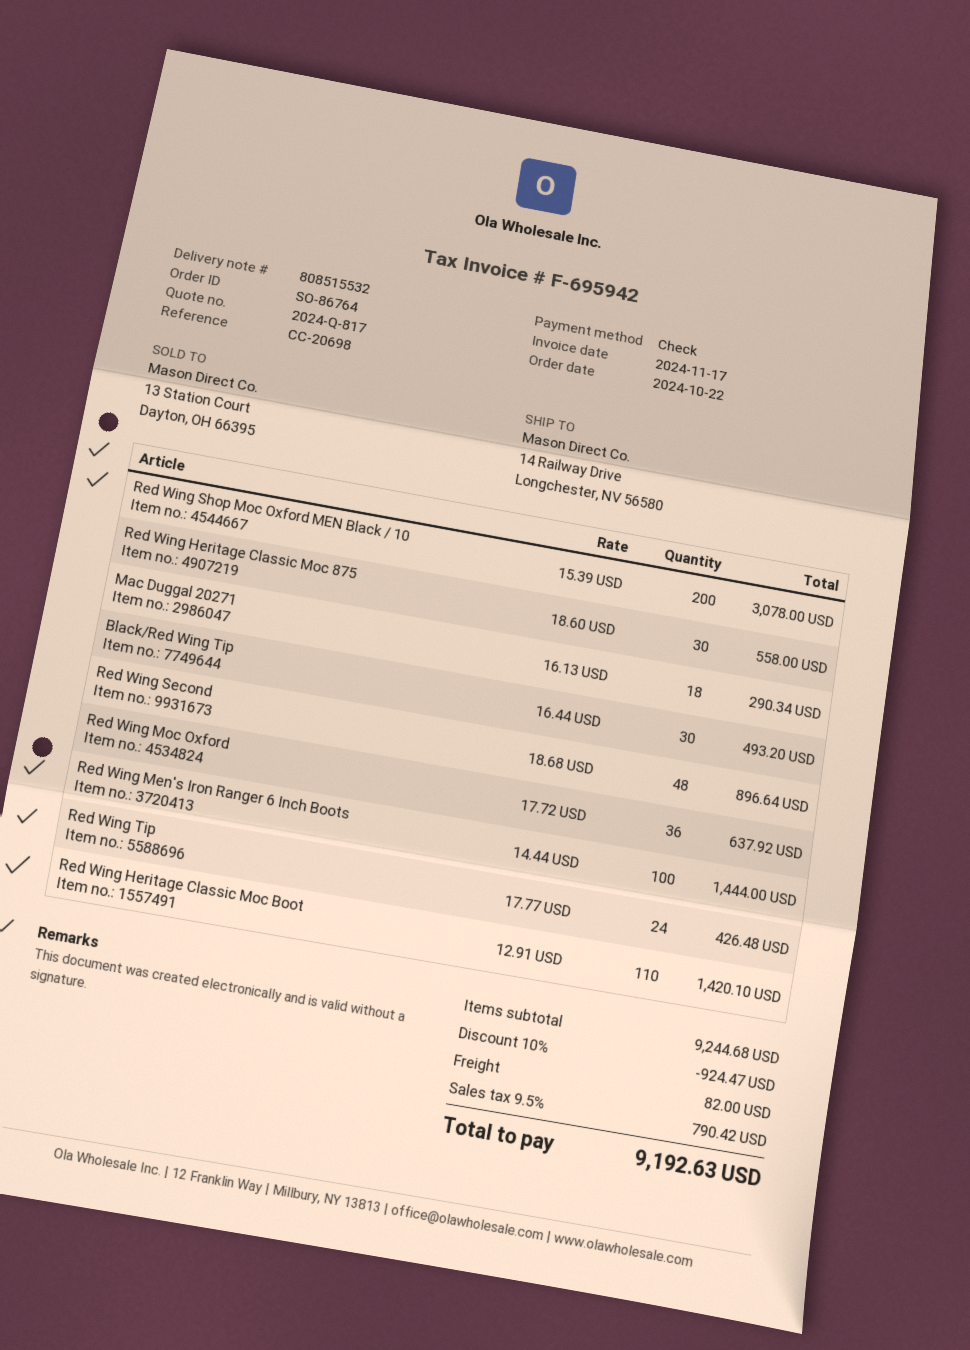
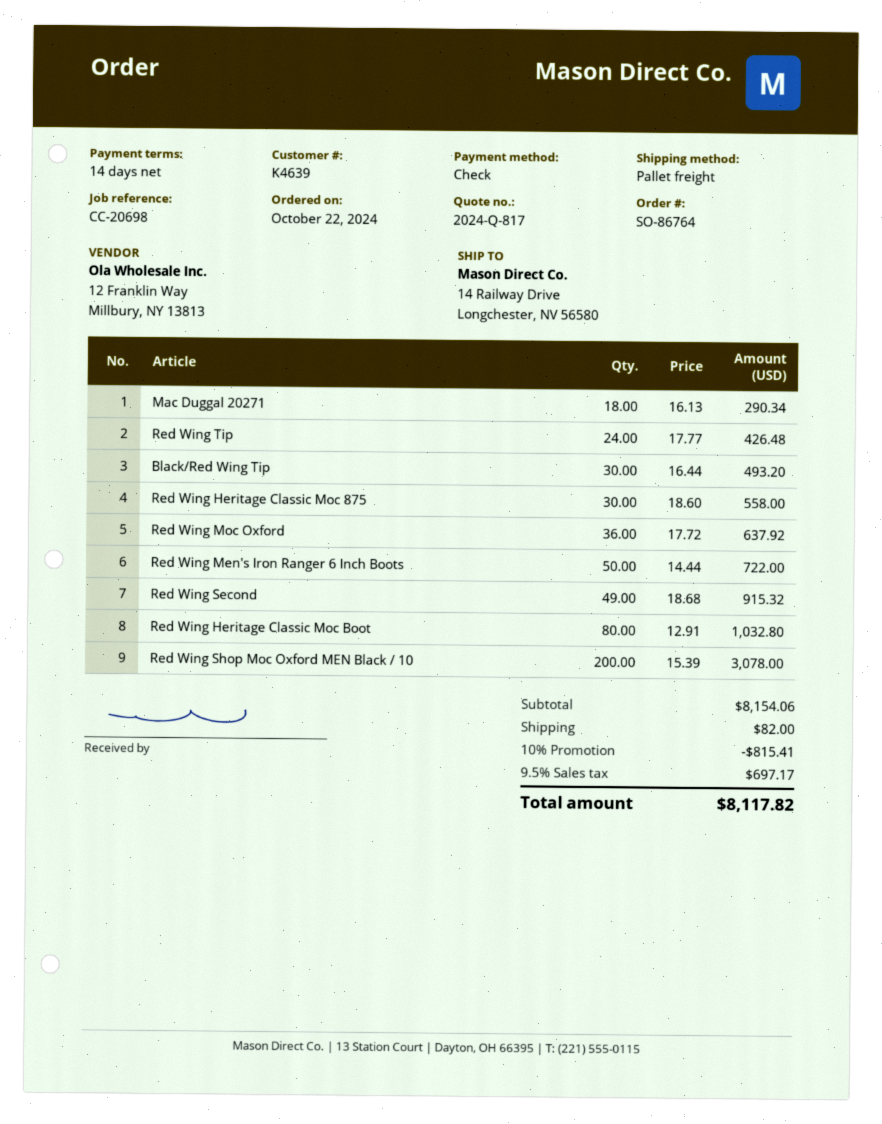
Red Wing Second: 48 x 18.68 = 896.64 -> 49 x 18.68 = 915.32
Red Wing Men's Iron Ranger 6 Inch Boots: 100 x 14.44 = 1444.00 -> 50 x 14.44 = 722.00
Red Wing Heritage Classic Moc Boot: 110 x 12.91 = 1420.10 -> 80 x 12.91 = 1032.80
subtotal: 9244.68 -> 8154.06
discount: 10% = 924.47 -> 10% = 815.41
tax: 9.5% = 790.42 -> 9.5% = 697.17
total: 9192.63 -> 8117.82

